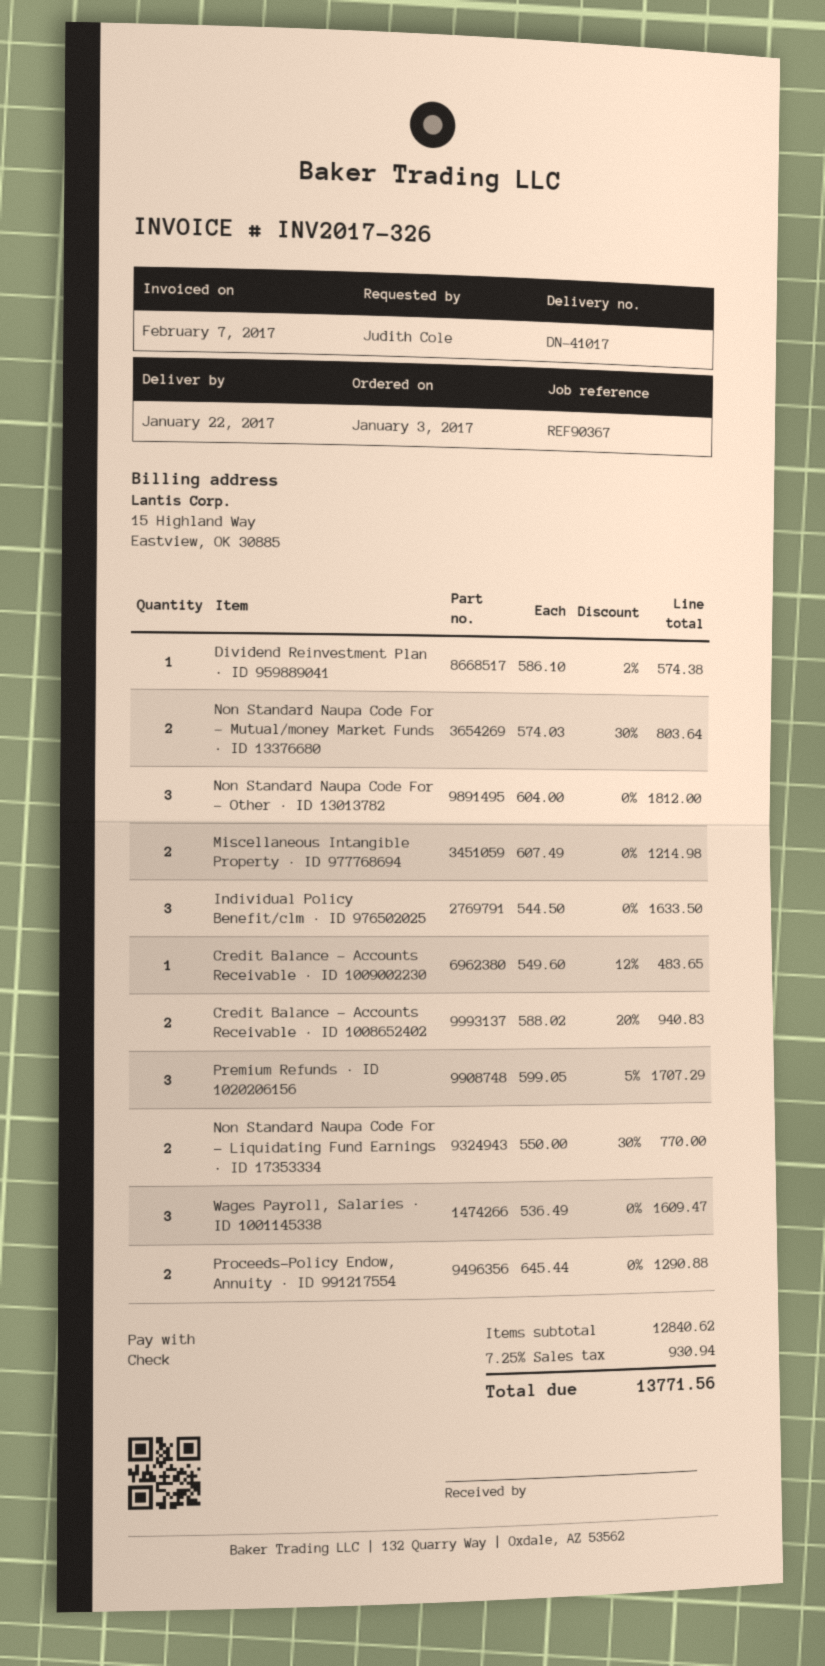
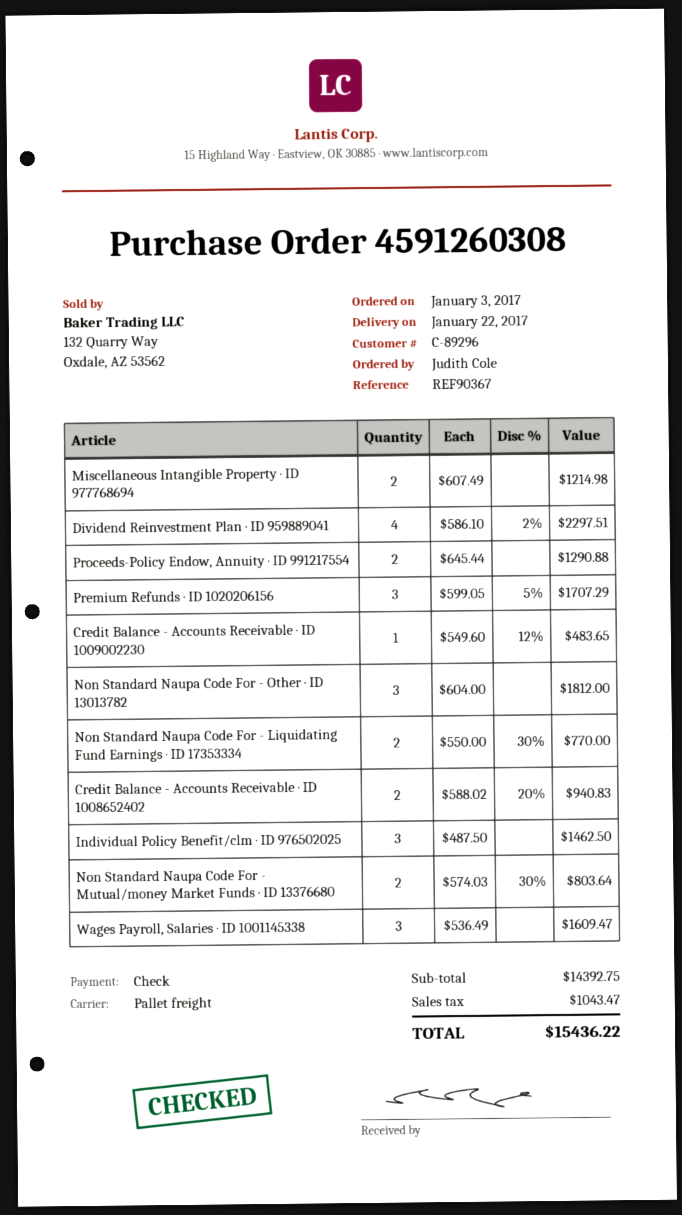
Dividend Reinvestment Plan · ID 959889041: 1 x 586.10 - 2% = 574.38 -> 4 x 586.10 - 2% = 2297.51
Individual Policy Benefit/clm · ID 976502025: 3 x 544.50 = 1633.50 -> 3 x 487.50 = 1462.50
subtotal: 12840.62 -> 14392.75
tax: 930.94 -> 1043.47
total: 13771.56 -> 15436.22

